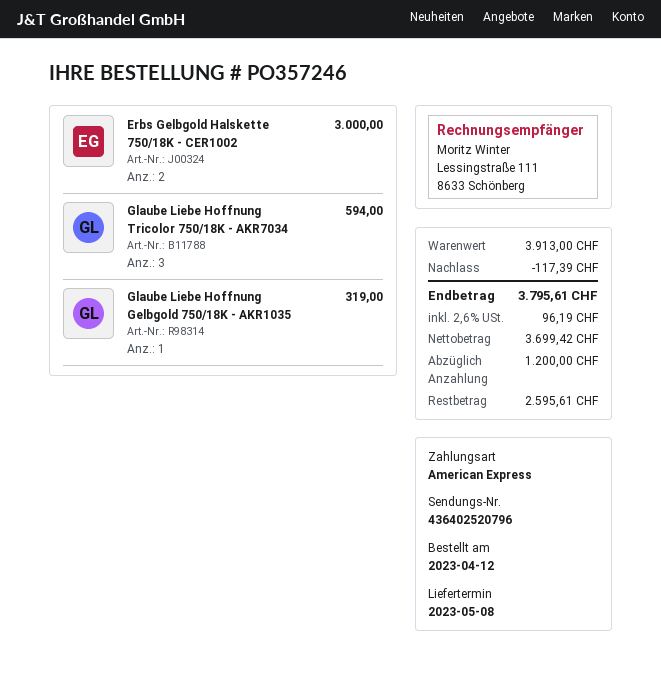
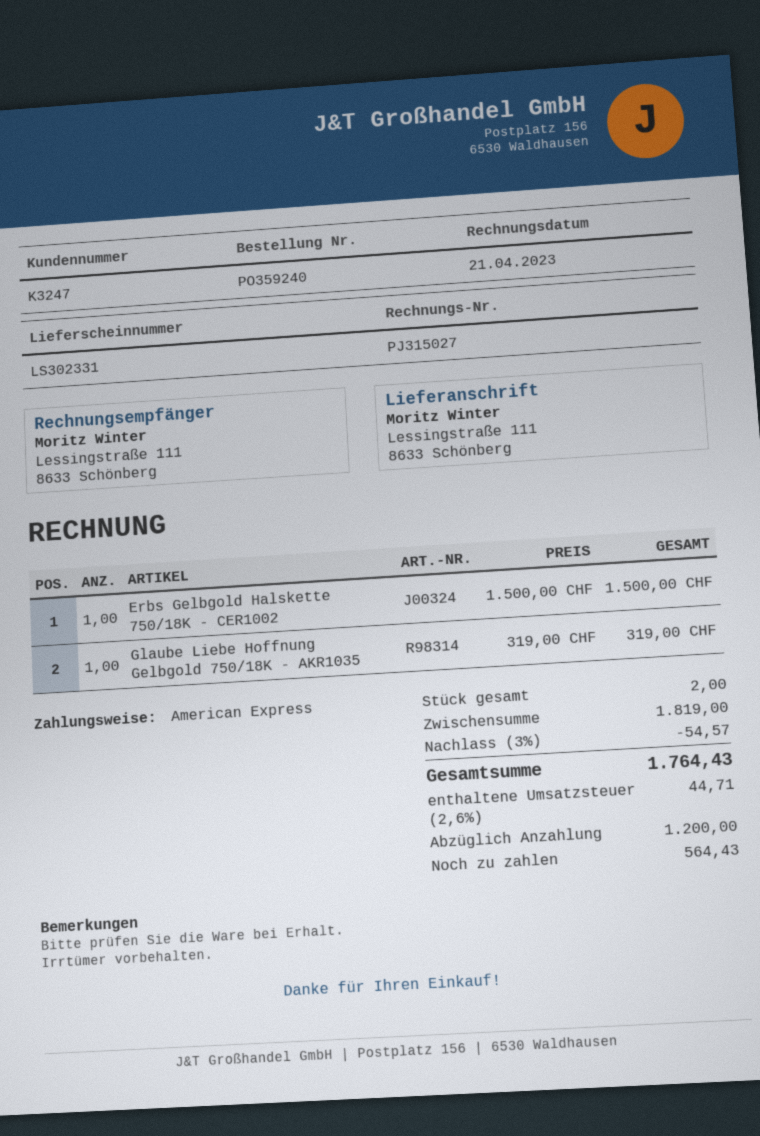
order number: PO357246 -> PO359240
Erbs Gelbgold Halskette 750/18K - CER1002: 2 for 3000.00 -> 1 for 1500.00
Glaube Liebe Hoffnung Tricolor 750/18K - AKR7034: 3 for 594.00 -> none
subtotal: 3913.00 -> 1819.00
discount: 117.39 -> 54.57
tax: 2.6% = 96.19 -> 2.6% = 44.71
total: 3795.61 -> 1764.43
balance: 2595.61 -> 564.43

